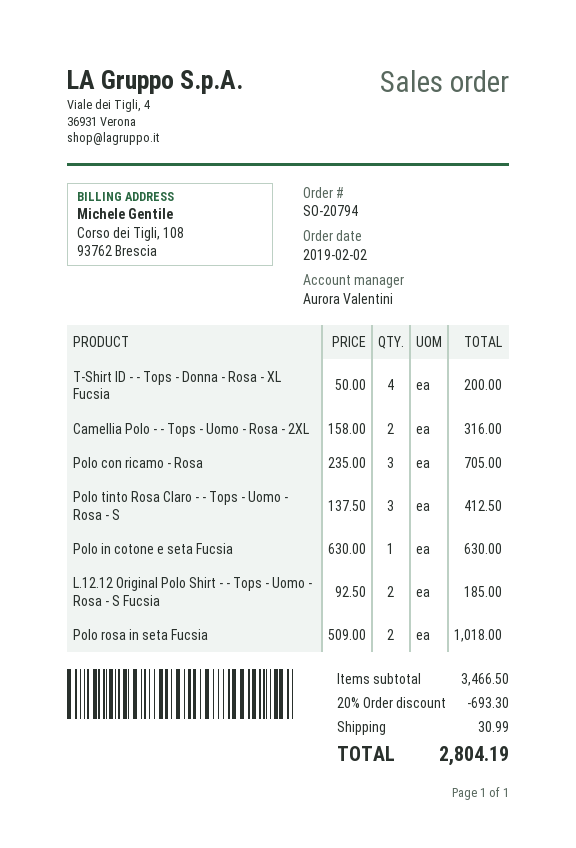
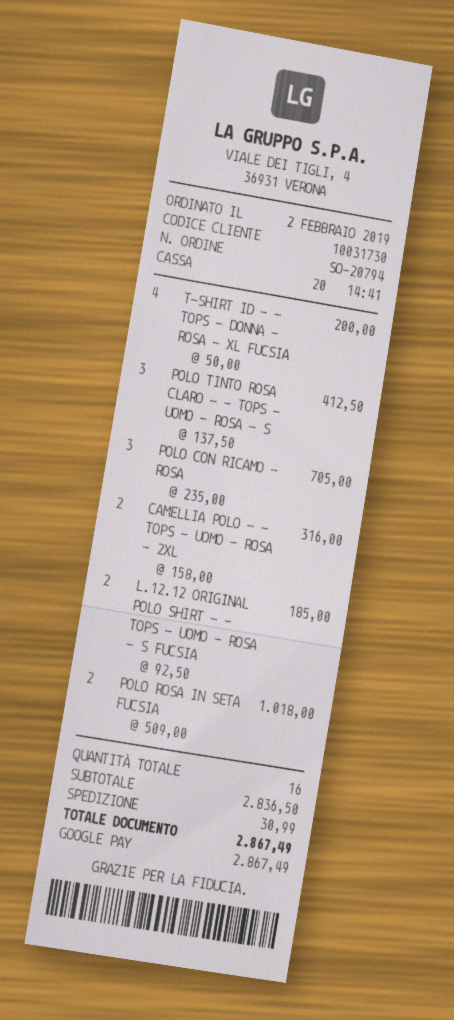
Polo in cotone e seta Fucsia: 1 x 630.00 = 630.00 -> none
subtotal: 3466.50 -> 2836.50
discount: 20% = 693.30 -> none
total: 2804.19 -> 2867.49

